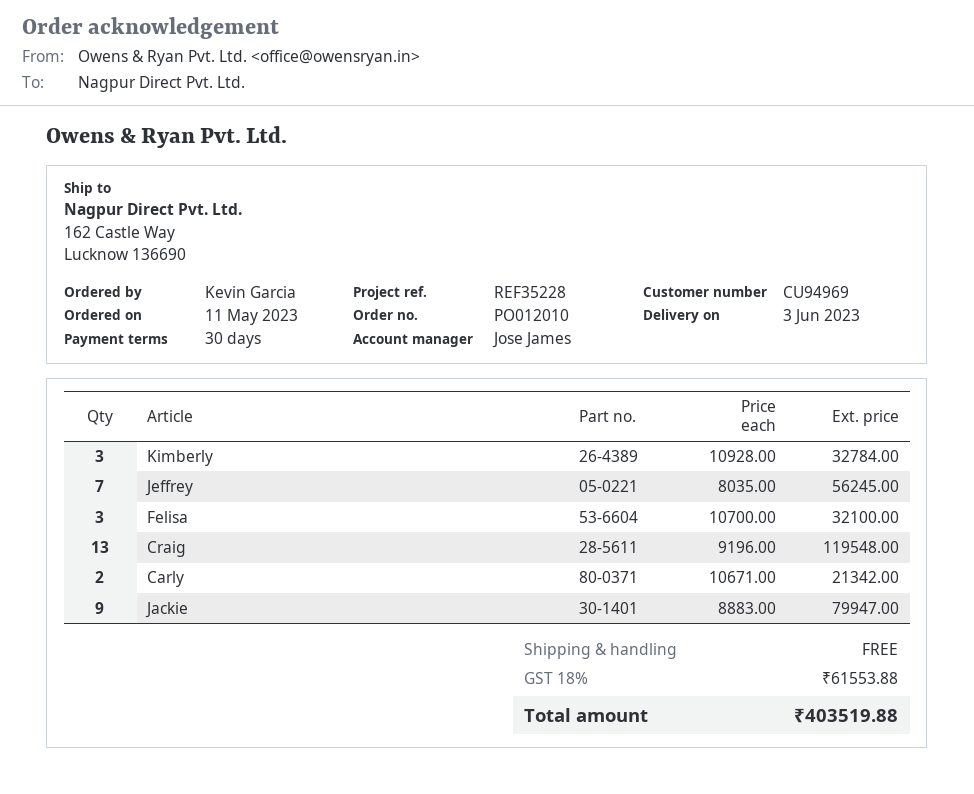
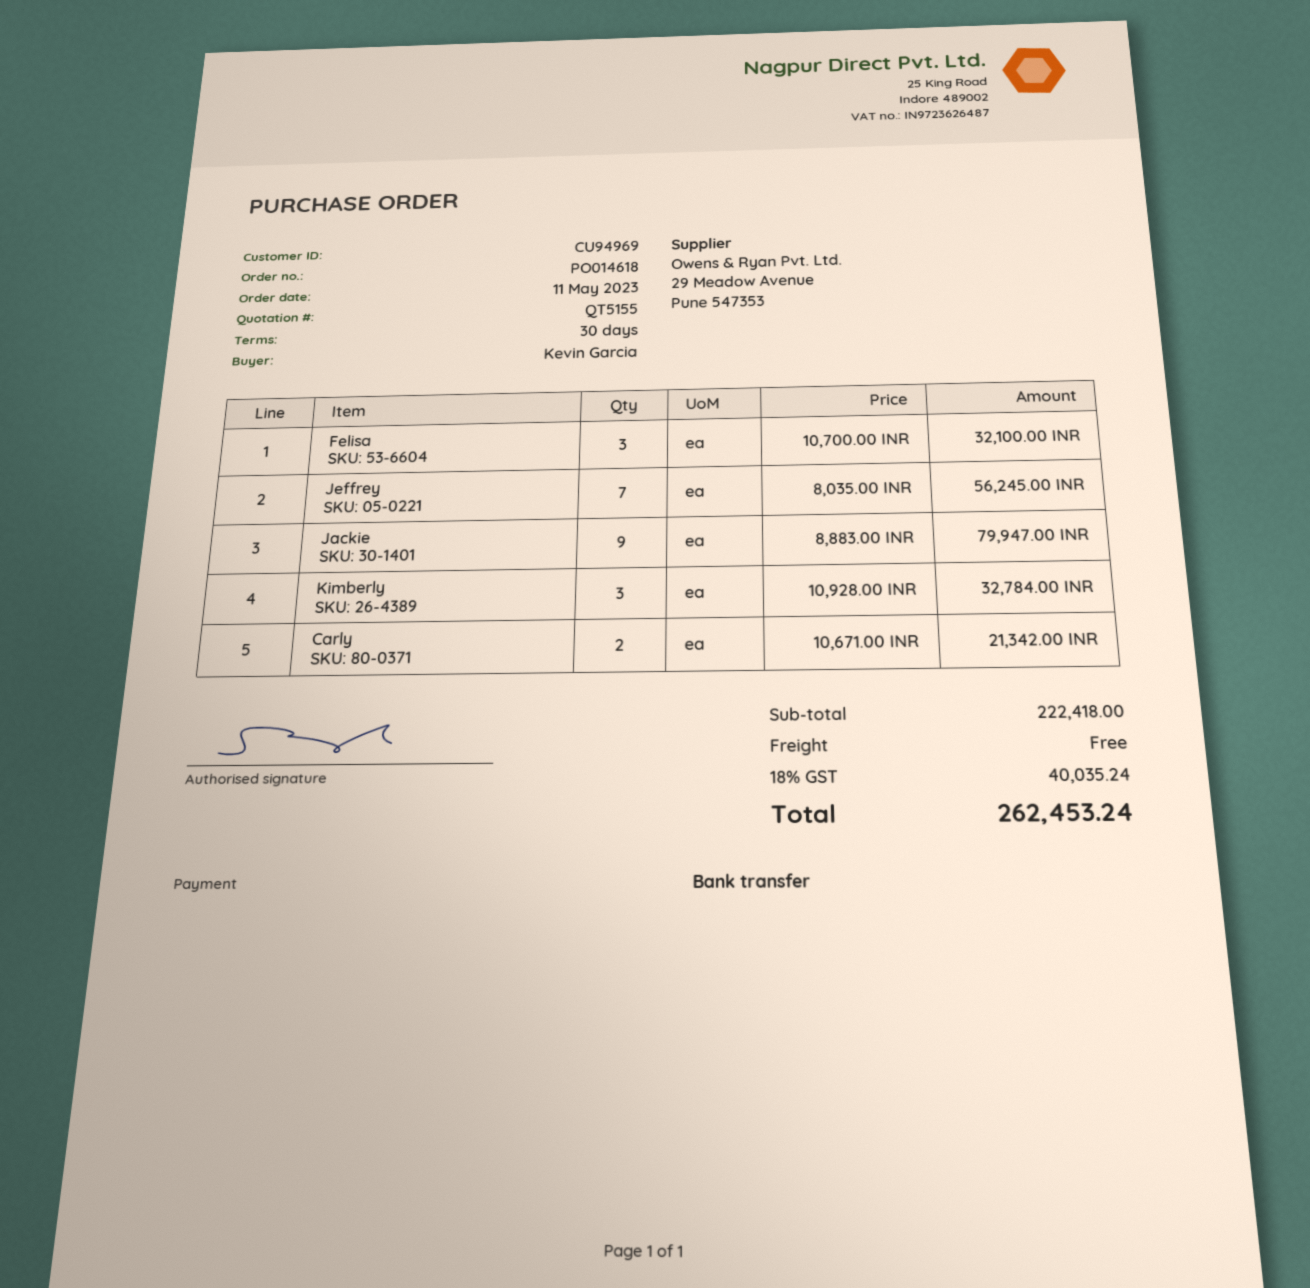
order number: PO012010 -> PO014618
Craig: 13 x 9196.00 = 119548.00 -> none
tax: 18% = 61553.88 -> 18% = 40035.24
total: 403519.88 -> 262453.24

